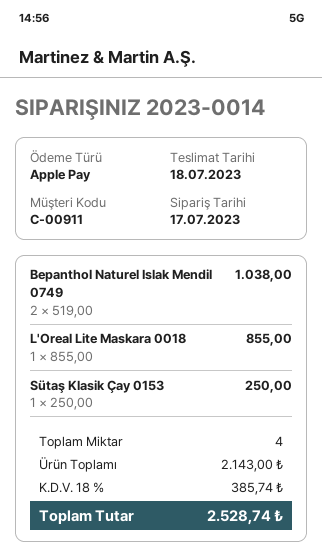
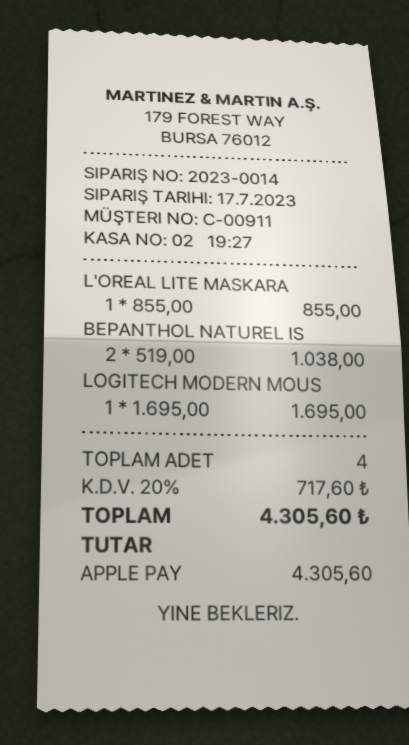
Sütaş Klasik Çay 0153: 1 x 250.00 = 250.00 -> none
LOGITECH MODERN MOUS: none -> 1 x 1695.00 = 1695.00
tax: 18% = 385.74 -> 20% = 717.60
total: 2528.74 -> 4305.60

